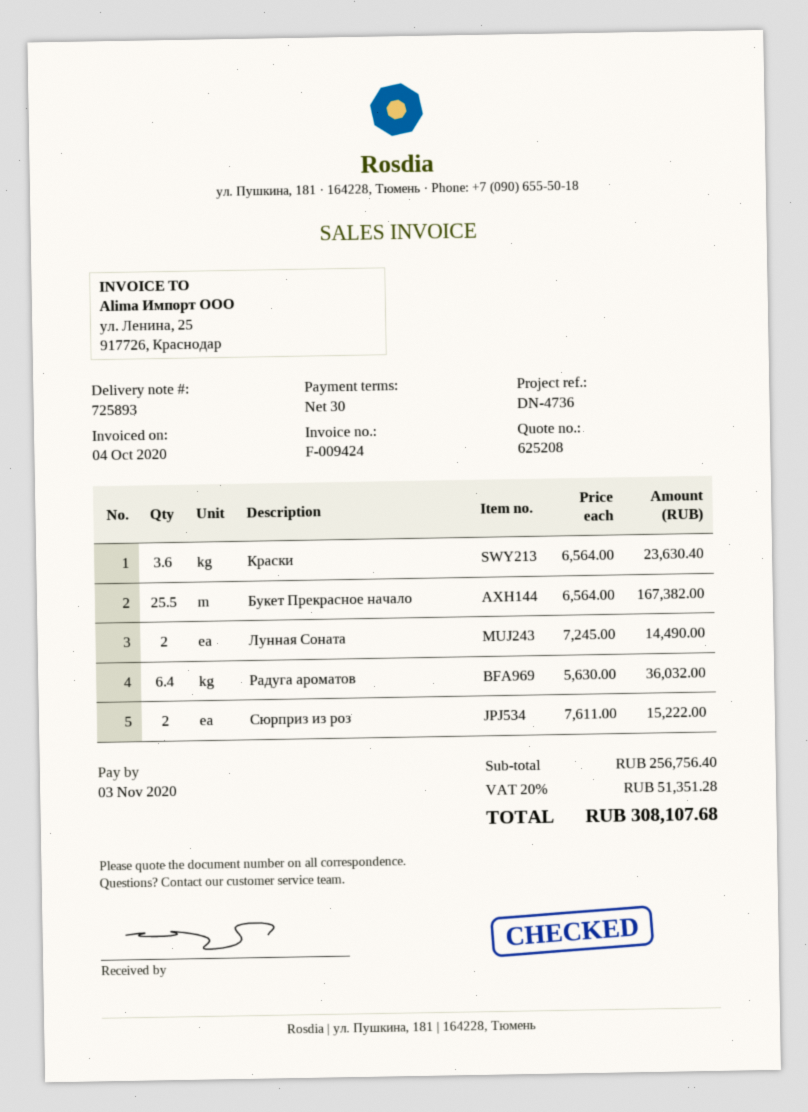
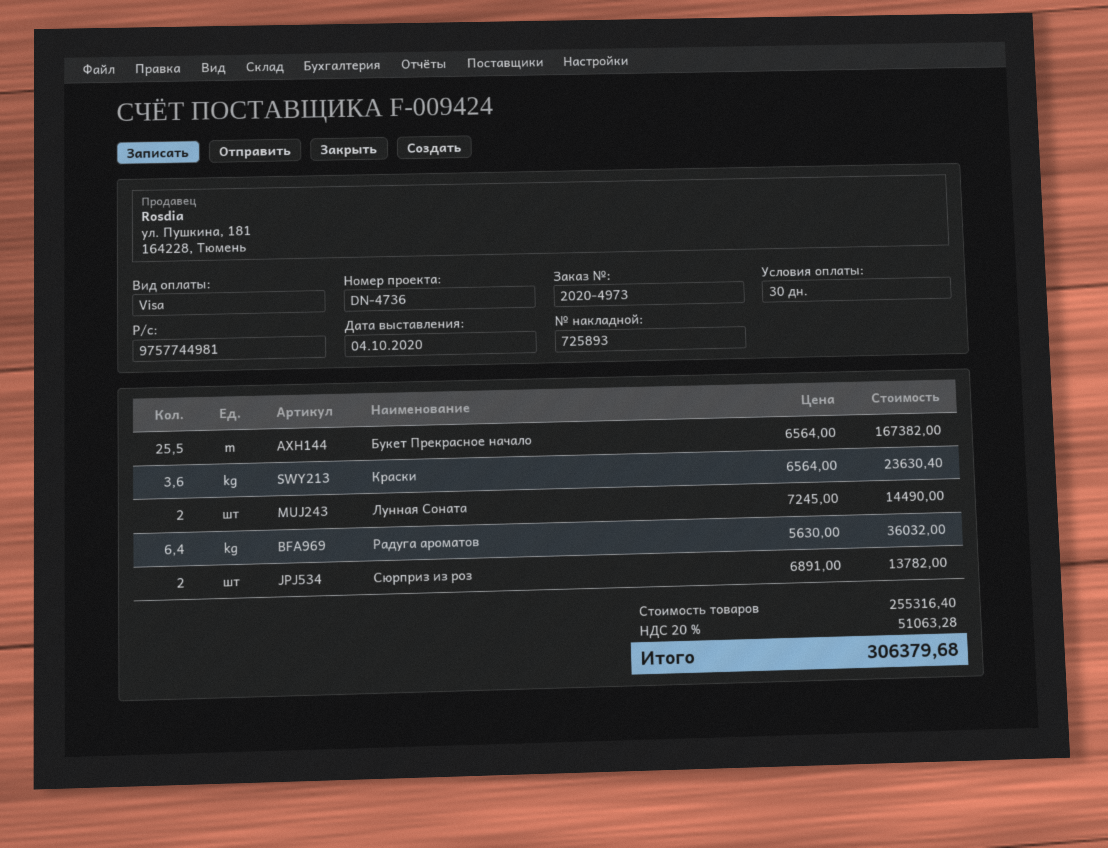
Сюрприз из роз: 2 x 7611.00 = 15222.00 -> 2 x 6891.00 = 13782.00
subtotal: 256756.40 -> 255316.40
tax: 20% = 51351.28 -> 20% = 51063.28
total: 308107.68 -> 306379.68

